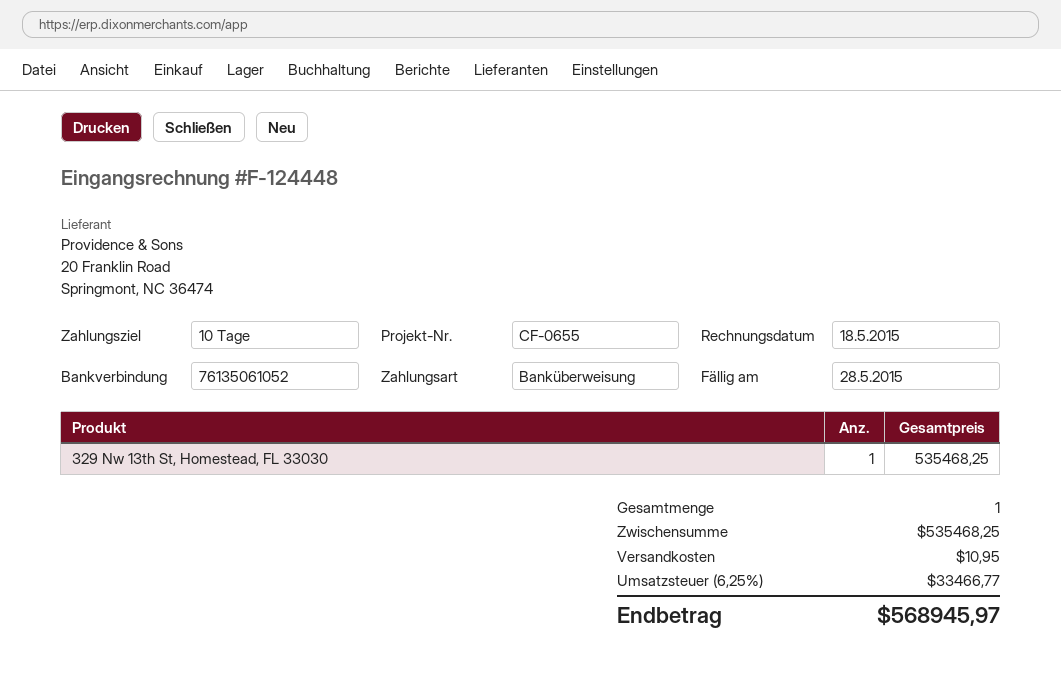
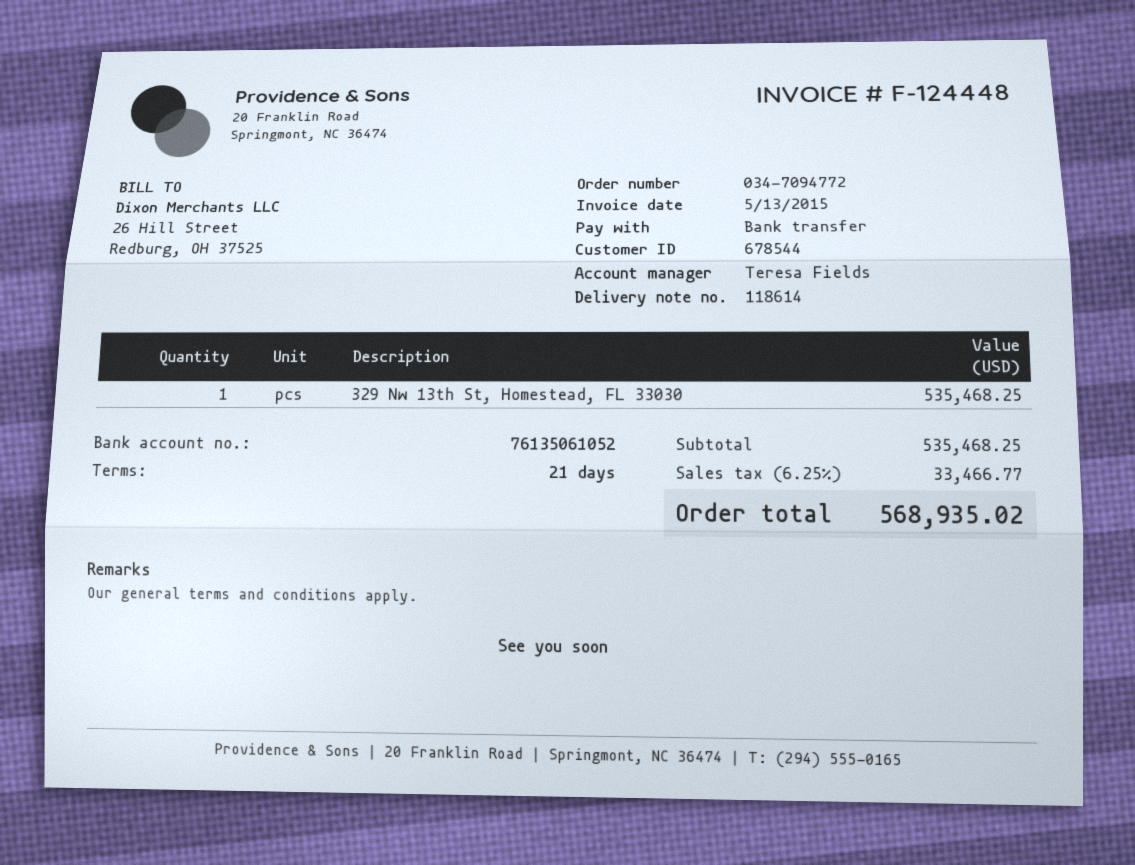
invoice date: 2015-05-18 -> 2015-05-13
payment terms: 10 days -> 21 days
shipping: 10.95 -> none
total: 568945.97 -> 568935.02

